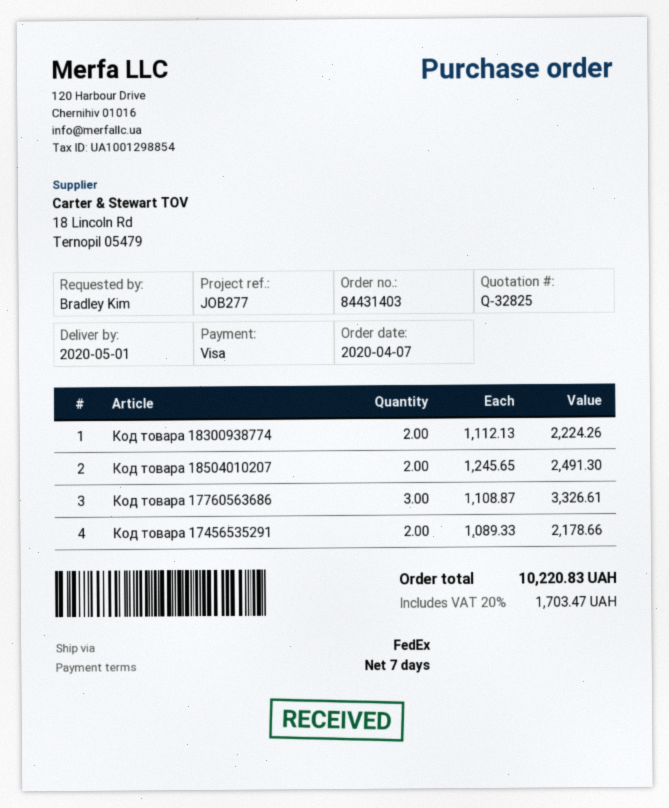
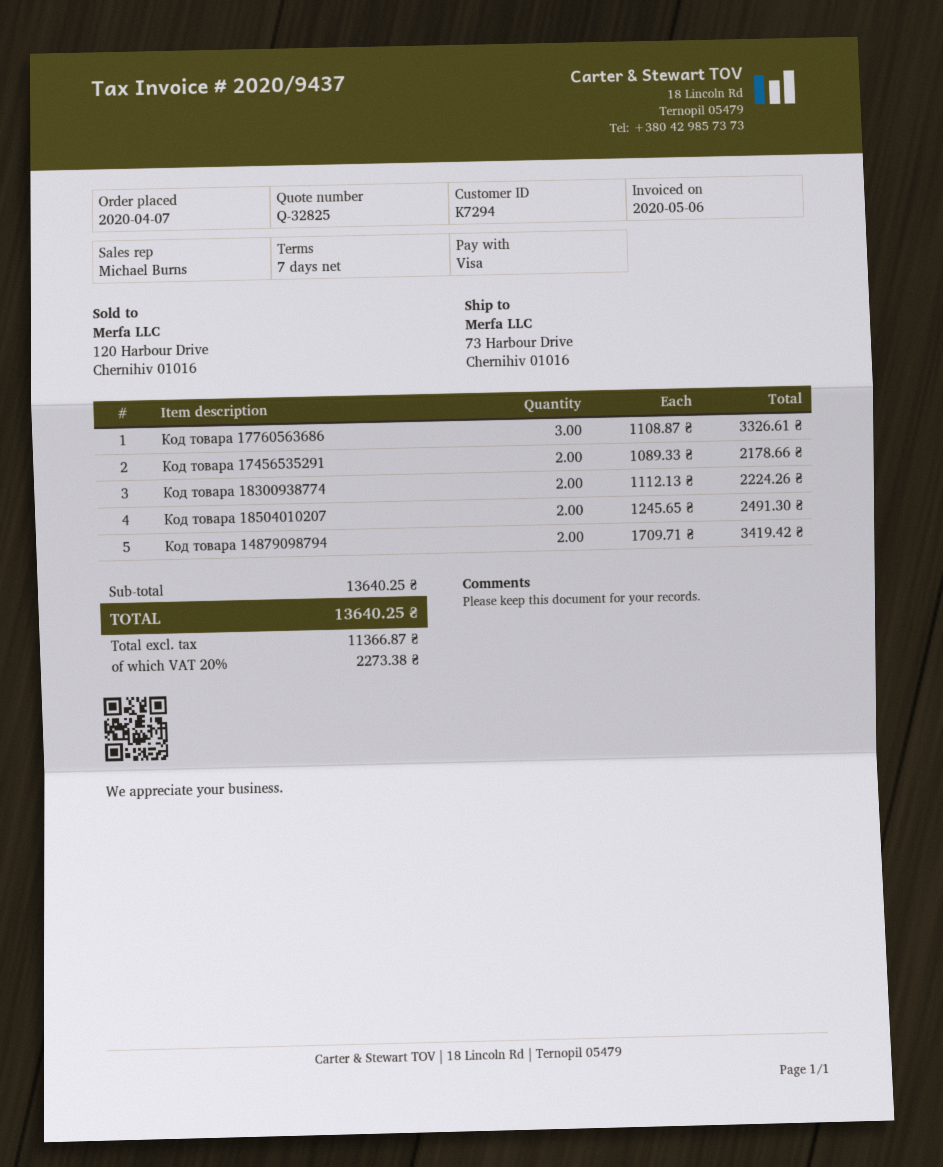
Код товара 14879098794: none -> 2 x 1709.71 = 3419.42
tax: 20% = 1703.47 -> 20% = 2273.38
total: 10220.83 -> 13640.25

